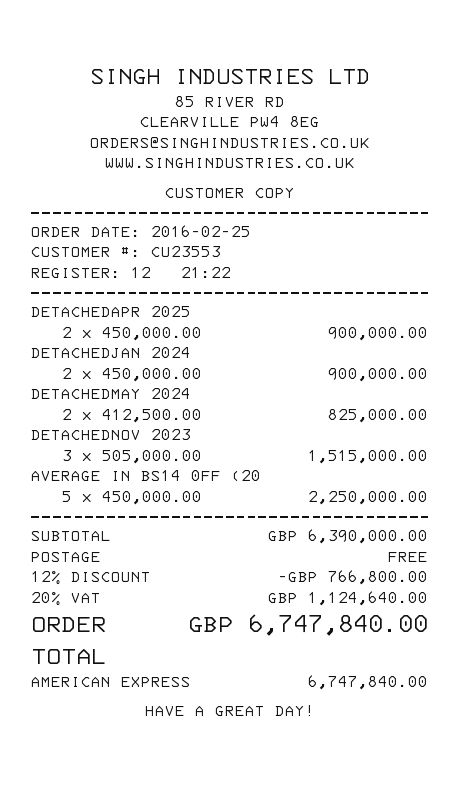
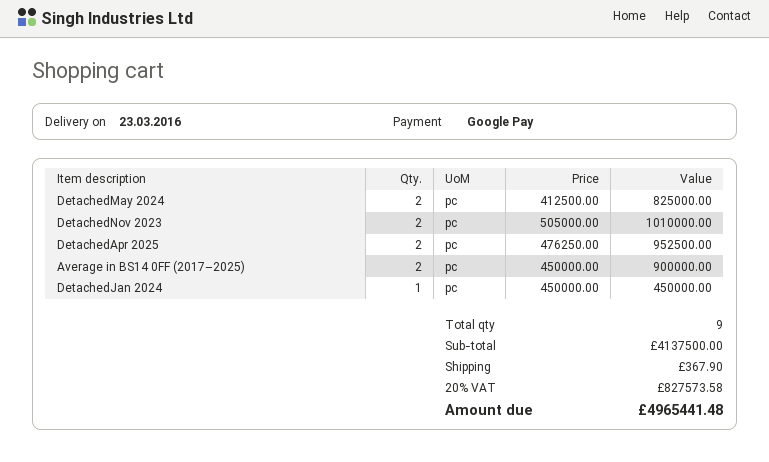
payment method: American Express -> Google Pay
DETACHEDAPR 2025: 2 x 450000.00 = 900000.00 -> 2 x 476250.00 = 952500.00
DETACHEDJAN 2024: 2 x 450000.00 = 900000.00 -> 1 x 450000.00 = 450000.00
DETACHEDNOV 2023: 3 x 505000.00 = 1515000.00 -> 2 x 505000.00 = 1010000.00
AVERAGE IN BS14 0FF (20: 5 x 450000.00 = 2250000.00 -> 2 x 450000.00 = 900000.00
subtotal: 6390000.00 -> 4137500.00
discount: 12% = 766800.00 -> none
shipping: 0.00 -> 367.90
tax: 20% = 1124640.00 -> 20% = 827573.58
total: 6747840.00 -> 4965441.48

